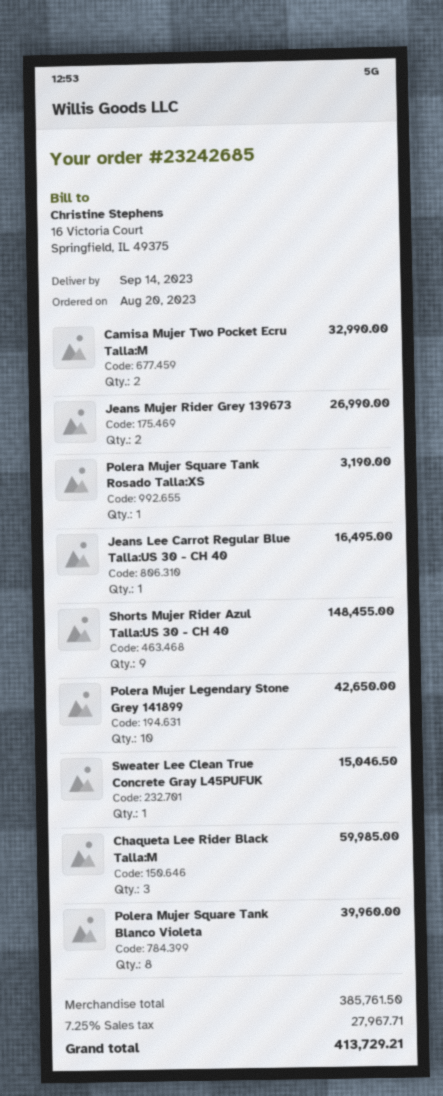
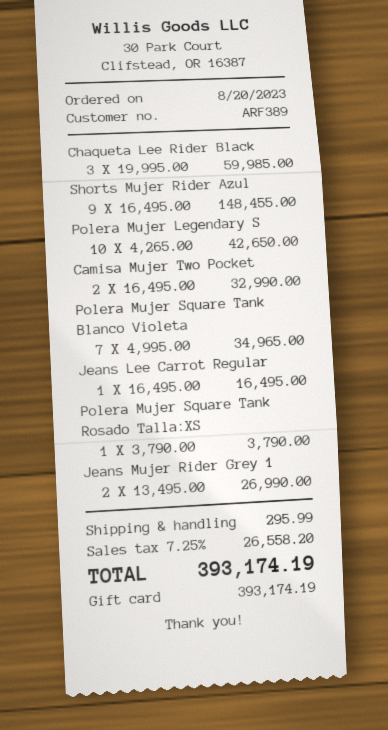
Polera Mujer Square Tank Rosado Talla:XS: 1 for 3190.00 -> 1 for 3790.00
Sweater Lee Clean True Concrete Gray L45PUFUK: 1 for 15046.50 -> none
Polera Mujer Square Tank Blanco Violeta: 8 for 39960.00 -> 7 for 34965.00
shipping: none -> 295.99
tax: 7.25% = 27967.71 -> 7.25% = 26558.20
total: 413729.21 -> 393174.19

